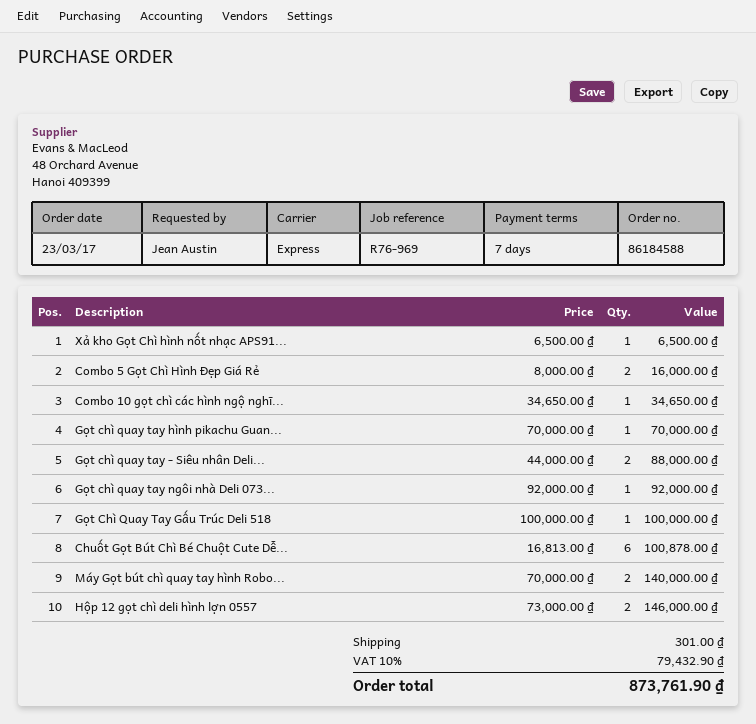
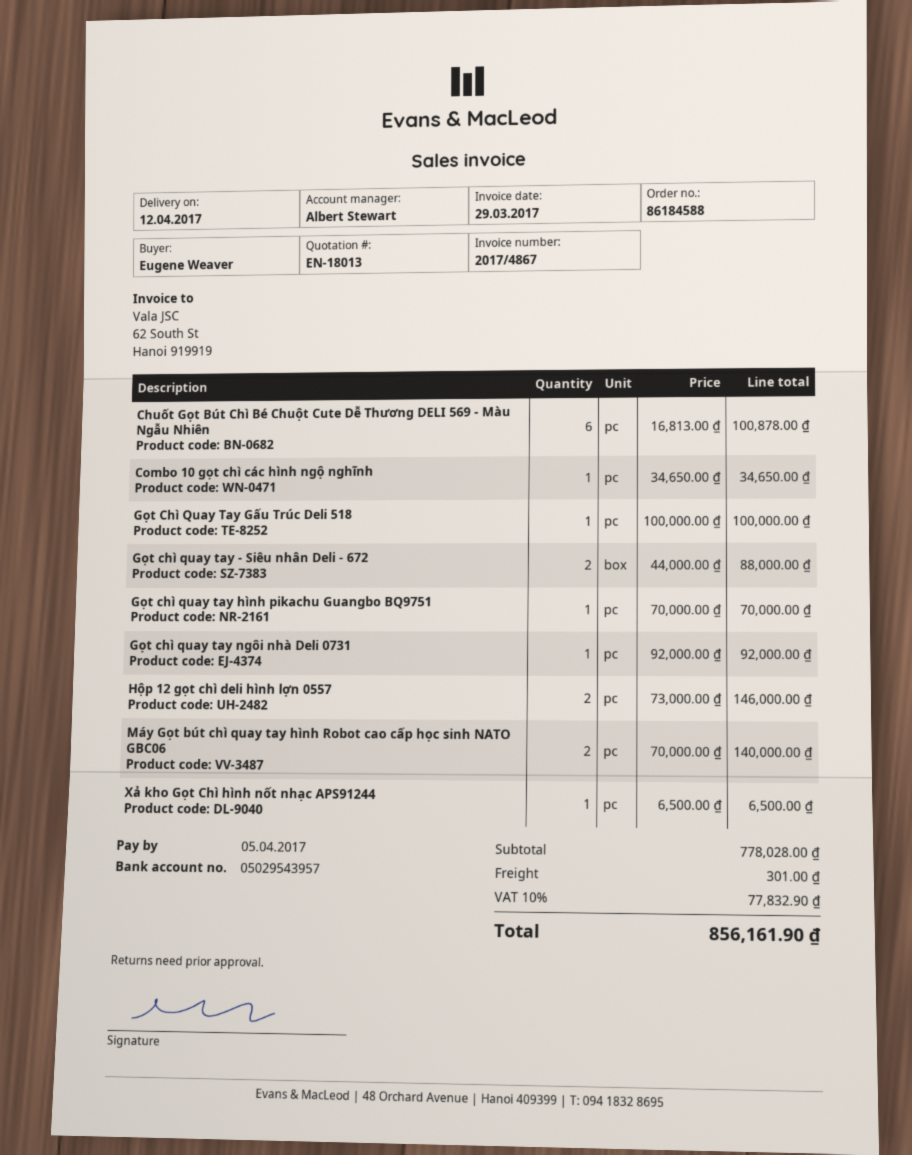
ordered by: Jean Austin -> Eugene Weaver
Combo 5 Gọt Chì Hình Đẹp Giá Rẻ: 2 x 8000.00 = 16000.00 -> none
tax: 10% = 79432.90 -> 10% = 77832.90
total: 873761.90 -> 856161.90

